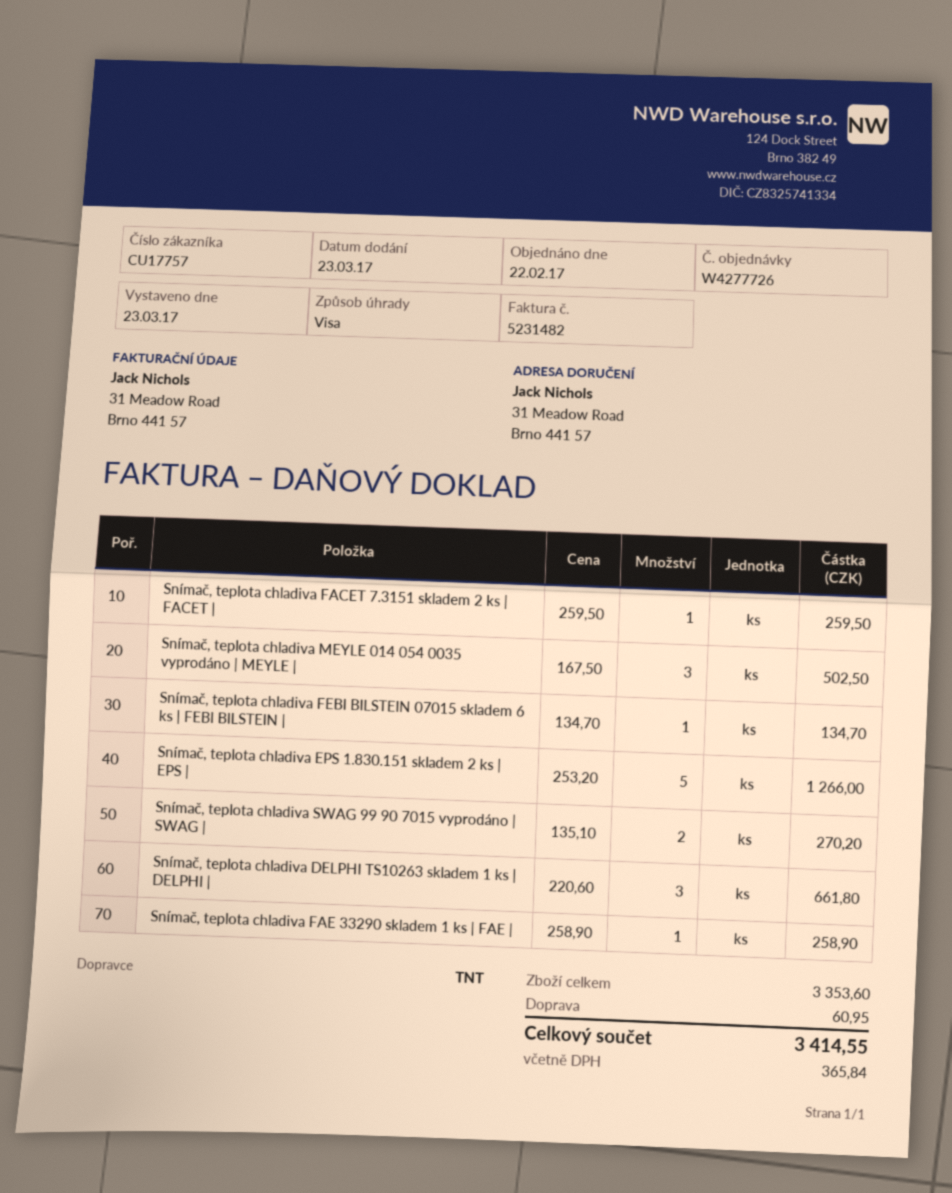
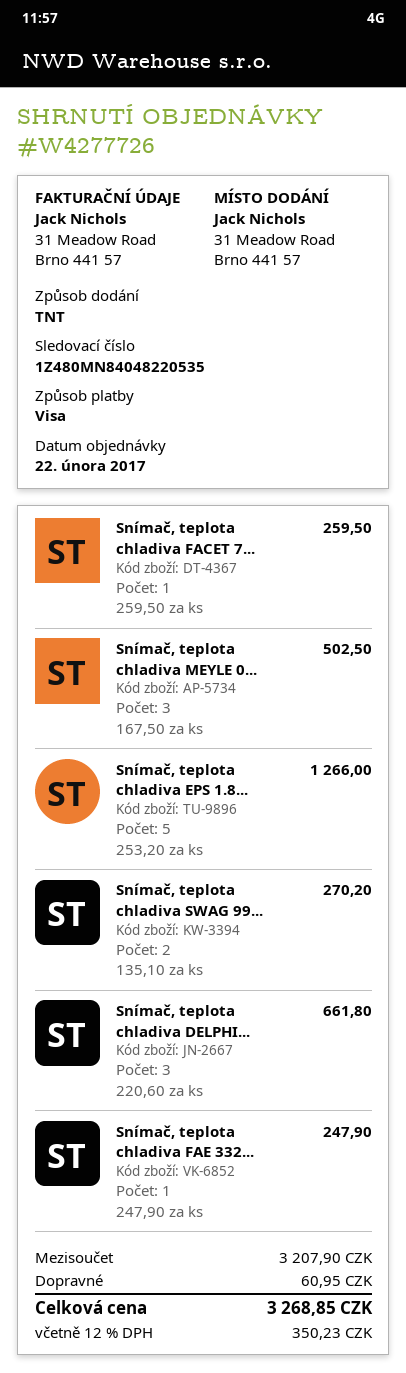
Snímač, teplota chladiva FEBI BILSTEIN 07015 skladem 6 ks | FEBI BILSTEIN |: 1 x 134.70 = 134.70 -> none
Snímač, teplota chladiva FAE 33290 skladem 1 ks | FAE |: 1 x 258.90 = 258.90 -> 1 x 247.90 = 247.90
subtotal: 3353.60 -> 3207.90
tax: 365.84 -> 350.23
total: 3414.55 -> 3268.85

